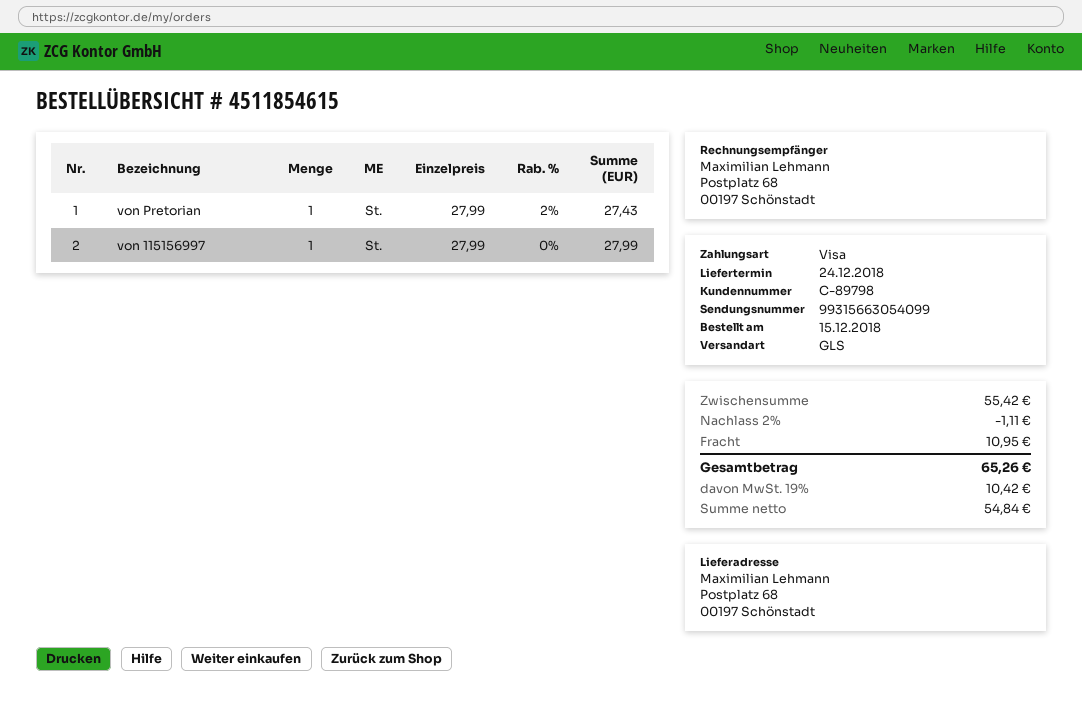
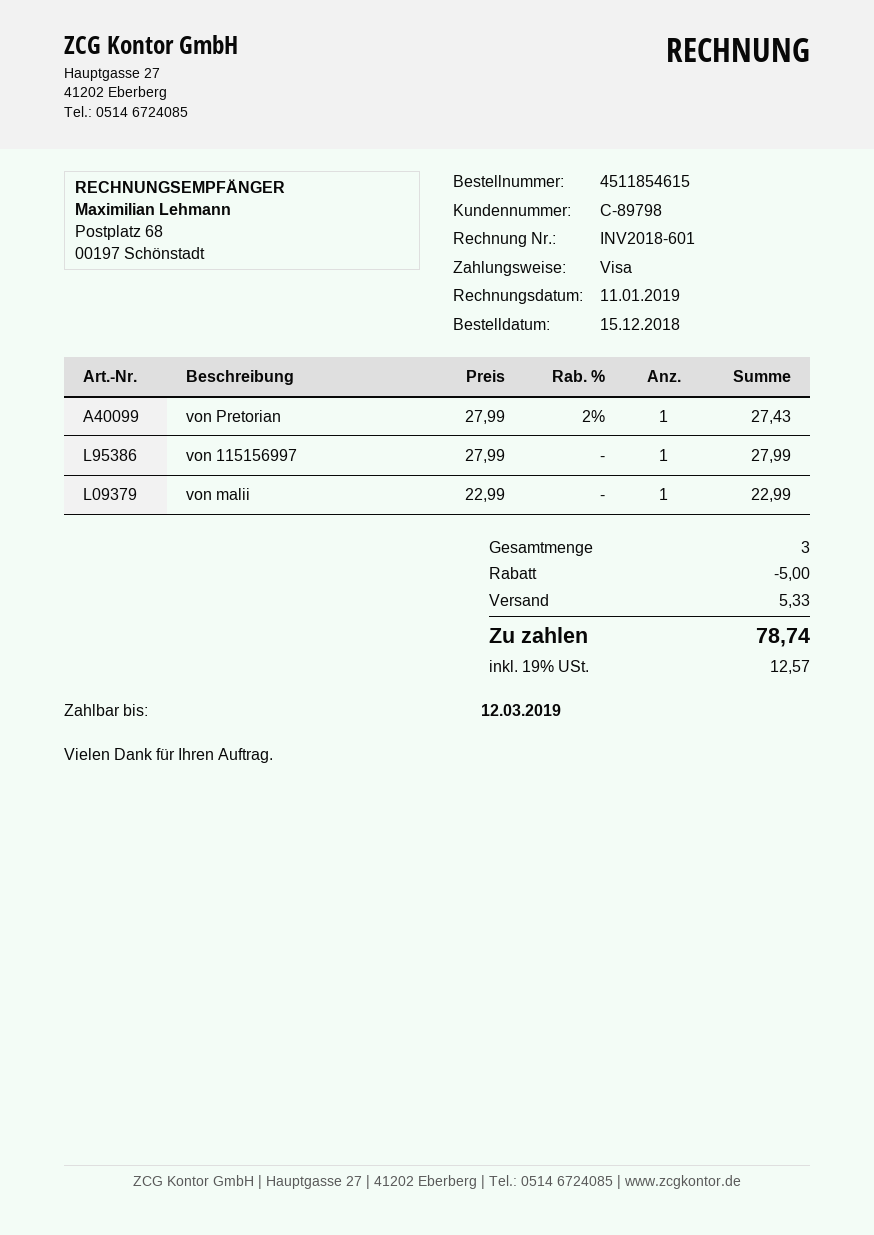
von malii: none -> 1 x 22.99 = 22.99
discount: 1.11 -> 5.00
shipping: 10.95 -> 5.33
tax: 19% = 10.42 -> 19% = 12.57
total: 65.26 -> 78.74

